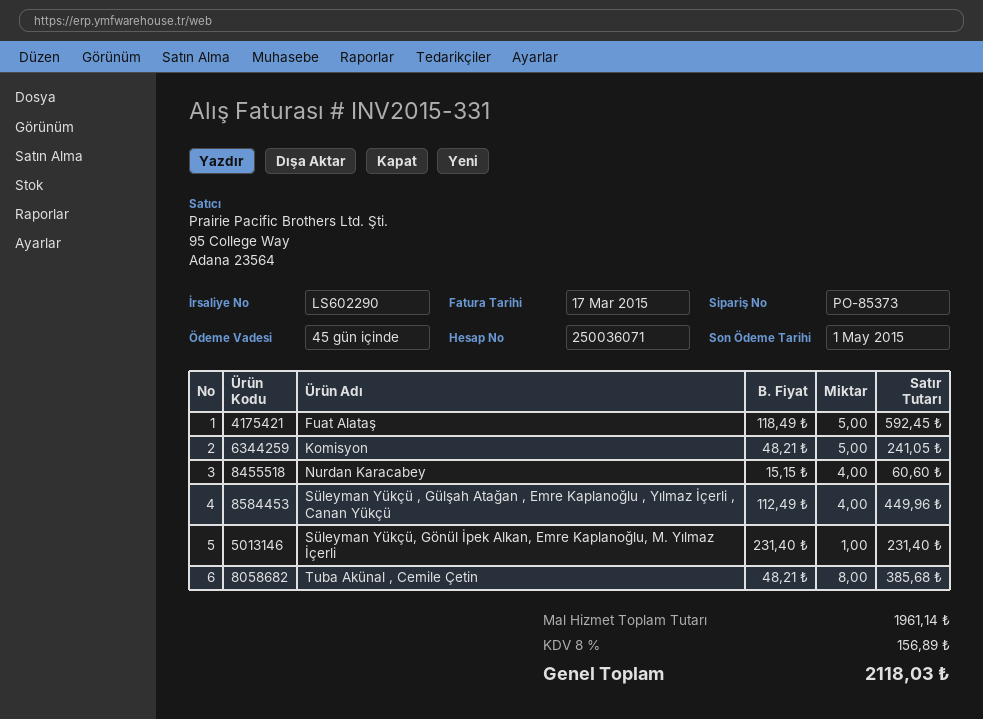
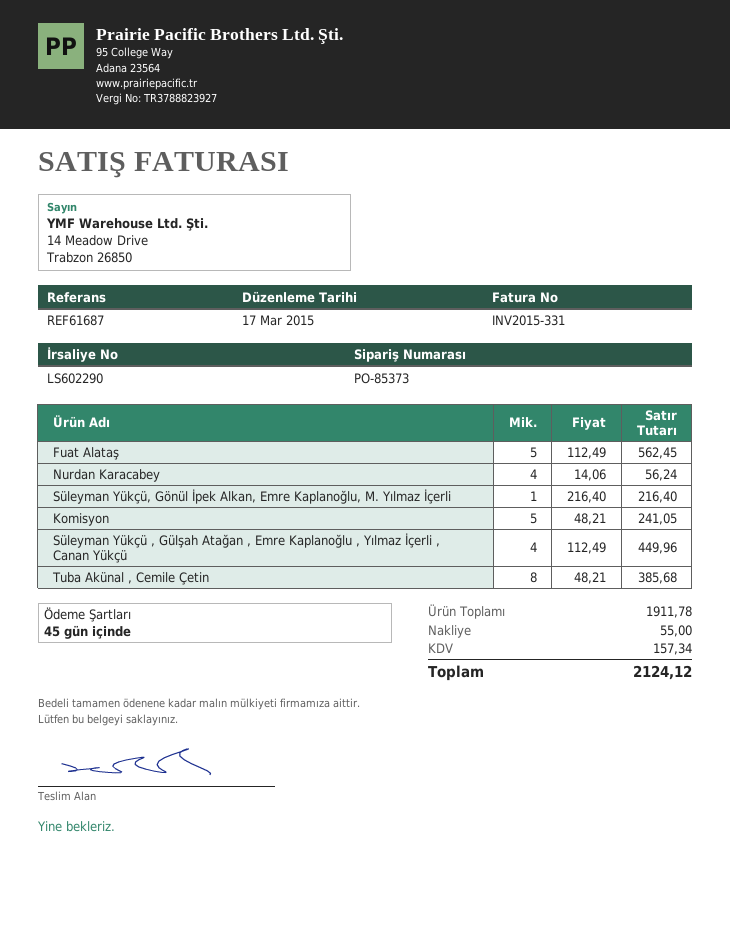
Fuat Alataş: 5 x 118.49 = 592.45 -> 5 x 112.49 = 562.45
Nurdan Karacabey: 4 x 15.15 = 60.60 -> 4 x 14.06 = 56.24
Süleyman Yükçü, Gönül İpek Alkan, Emre Kaplanoğlu, M. Yılmaz İçerli: 1 x 231.40 = 231.40 -> 1 x 216.40 = 216.40
subtotal: 1961.14 -> 1911.78
shipping: none -> 55.00
tax: 156.89 -> 157.34
total: 2118.03 -> 2124.12

